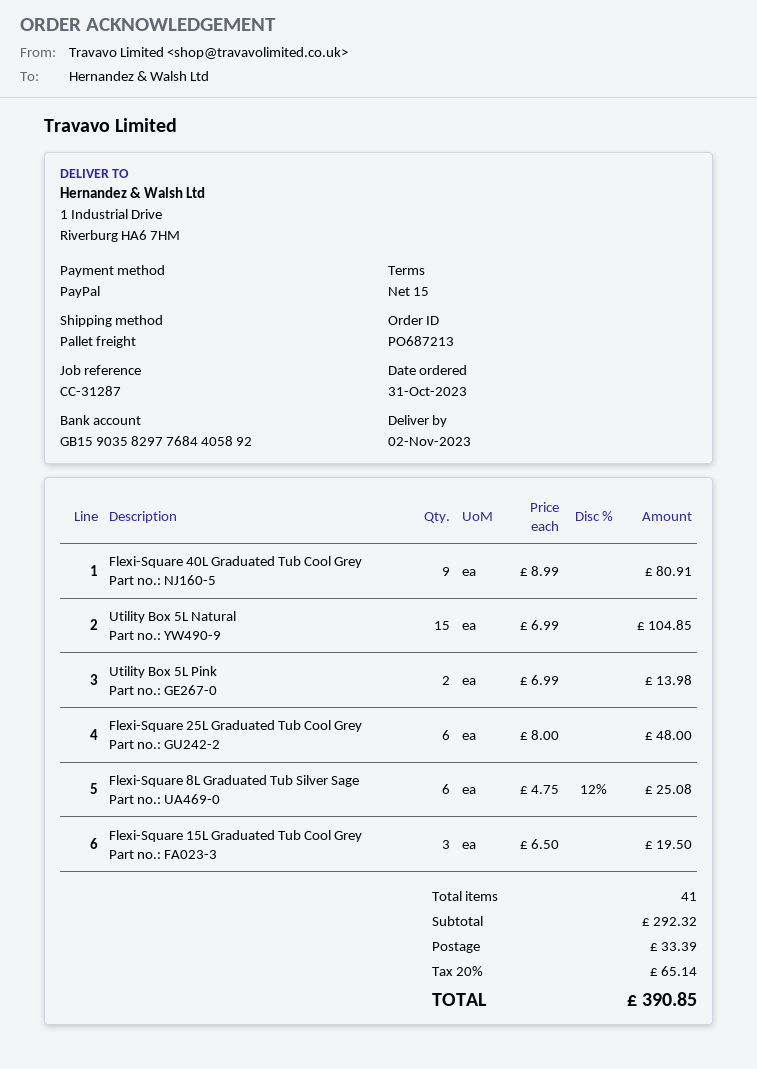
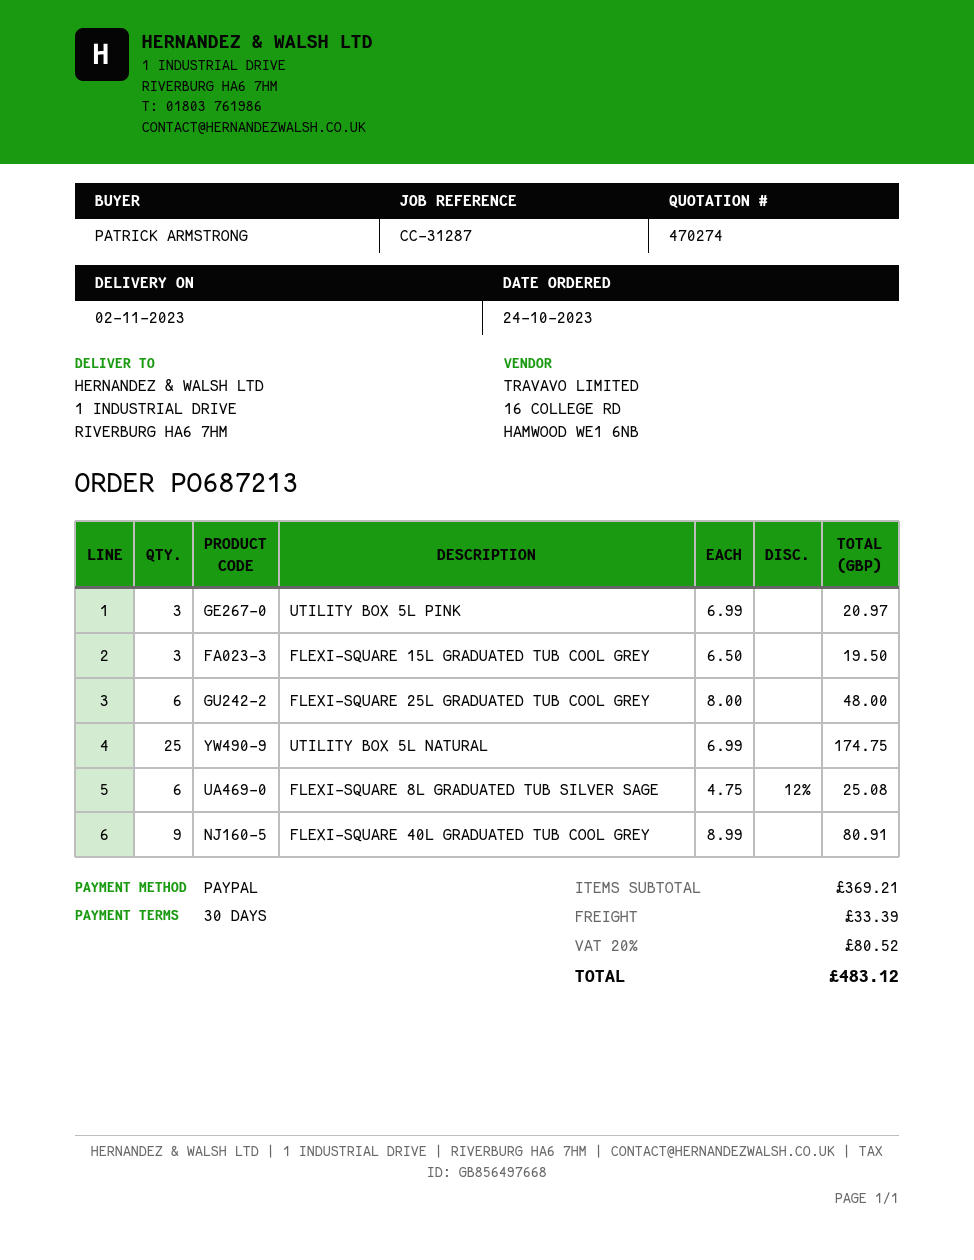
order date: 2023-10-31 -> 2023-10-24
payment terms: 15 days -> 30 days
Utility Box 5L Natural: 15 x 6.99 = 104.85 -> 25 x 6.99 = 174.75
Utility Box 5L Pink: 2 x 6.99 = 13.98 -> 3 x 6.99 = 20.97
subtotal: 292.32 -> 369.21
tax: 20% = 65.14 -> 20% = 80.52
total: 390.85 -> 483.12

